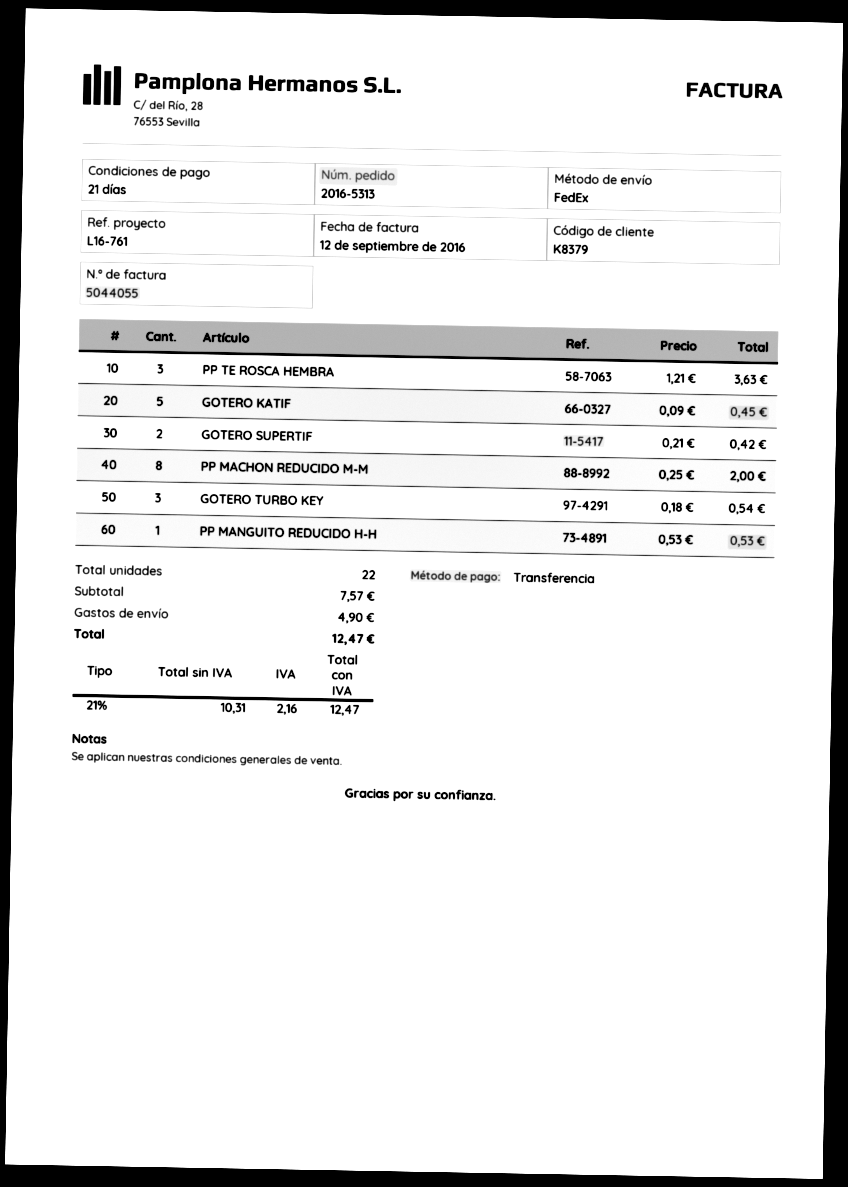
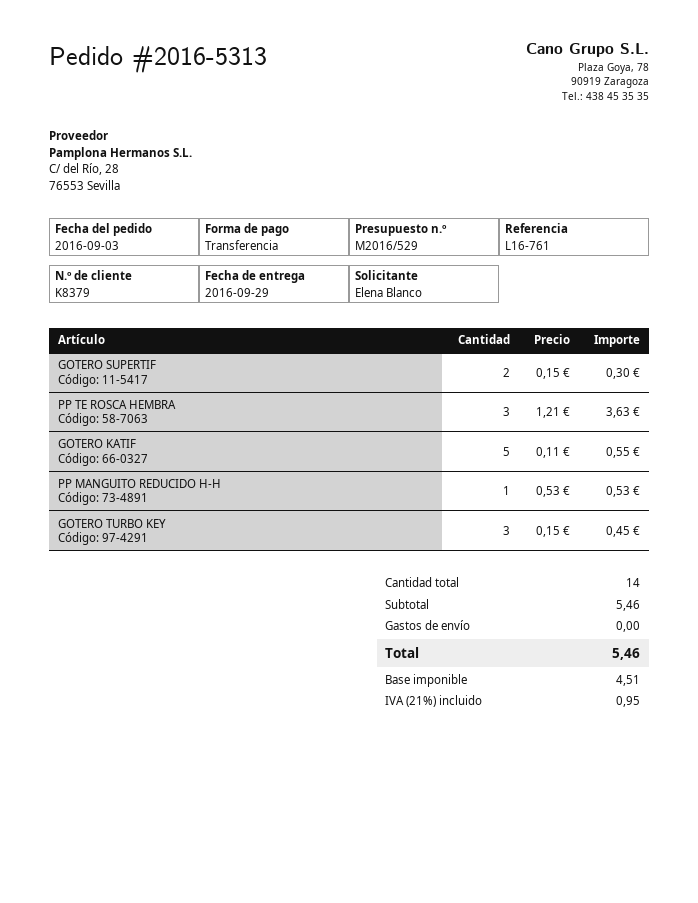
GOTERO KATIF: 5 x 0.09 = 0.45 -> 5 x 0.11 = 0.55
GOTERO SUPERTIF: 2 x 0.21 = 0.42 -> 2 x 0.15 = 0.30
PP MACHON REDUCIDO M-M: 8 x 0.25 = 2.00 -> none
GOTERO TURBO KEY: 3 x 0.18 = 0.54 -> 3 x 0.15 = 0.45
total quantity: 22 -> 14
subtotal: 7.57 -> 5.46
shipping: 4.90 -> 0.00
net: 10.31 -> 4.51
tax: 21% = 2.16 -> 21% = 0.95
total: 12.47 -> 5.46

